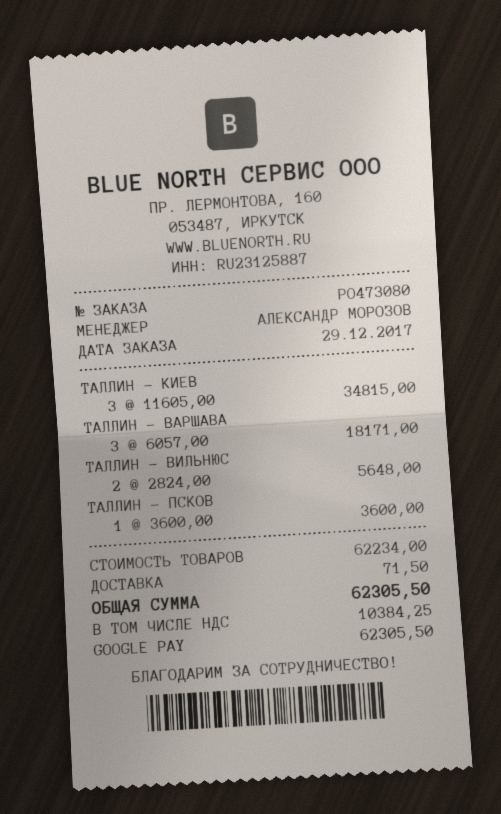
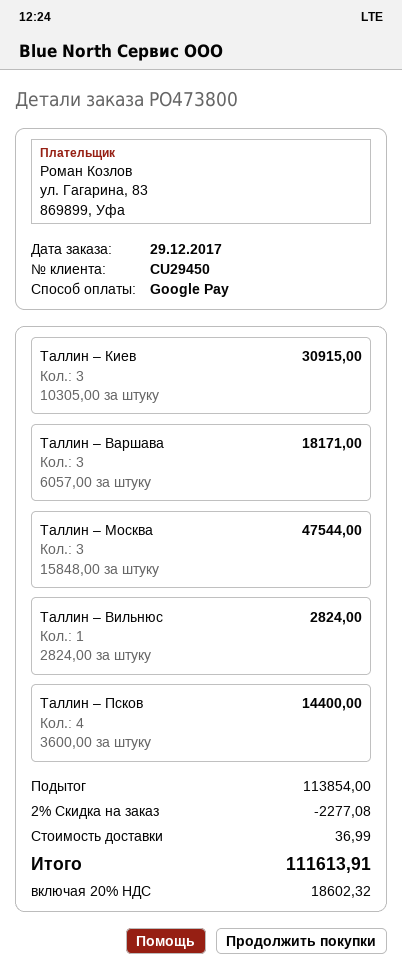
order number: PO473080 -> PO473800
ТАЛЛИН – КИЕВ: 3 x 11605.00 = 34815.00 -> 3 x 10305.00 = 30915.00
ТАЛЛИН – ВИЛЬНЮС: 2 x 2824.00 = 5648.00 -> 1 x 2824.00 = 2824.00
ТАЛЛИН – ПСКОВ: 1 x 3600.00 = 3600.00 -> 4 x 3600.00 = 14400.00
Таллин – Москва: none -> 3 x 15848.00 = 47544.00
subtotal: 62234.00 -> 113854.00
discount: none -> 2% = 2277.08
shipping: 71.50 -> 36.99
tax: 10384.25 -> 18602.32
total: 62305.50 -> 111613.91

